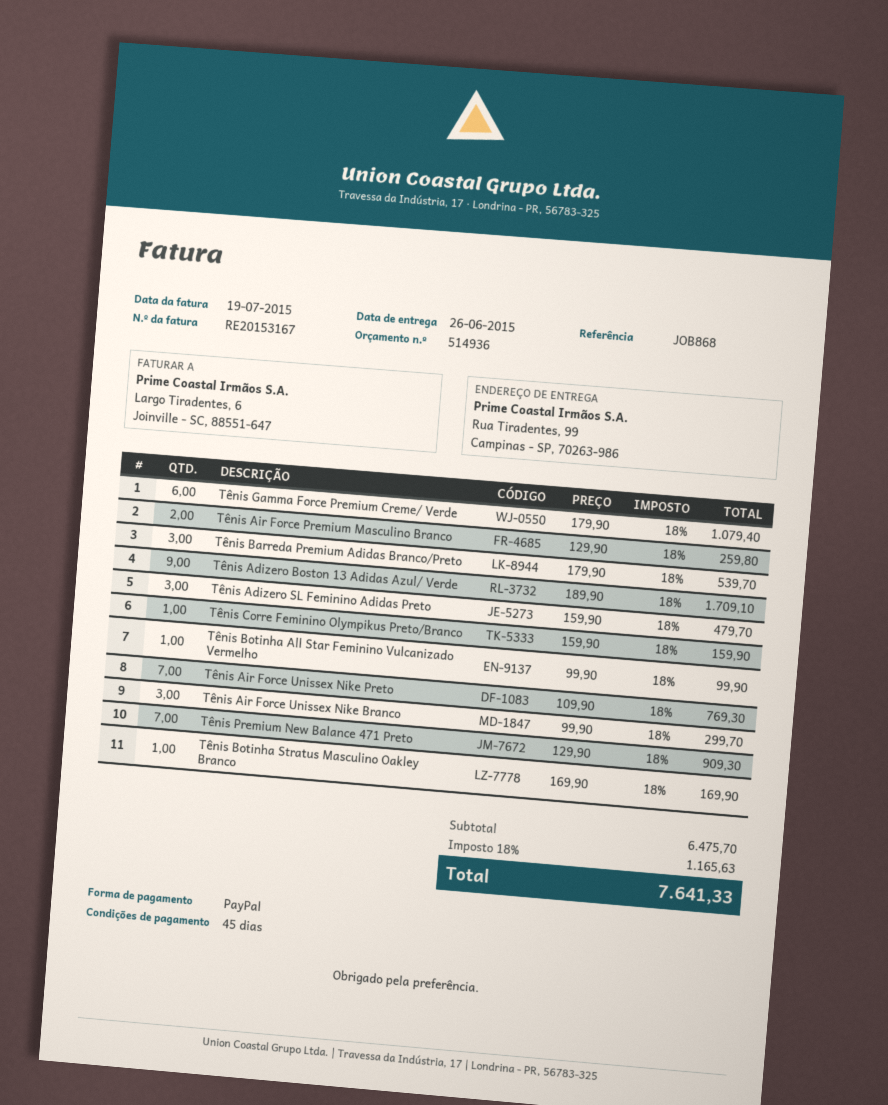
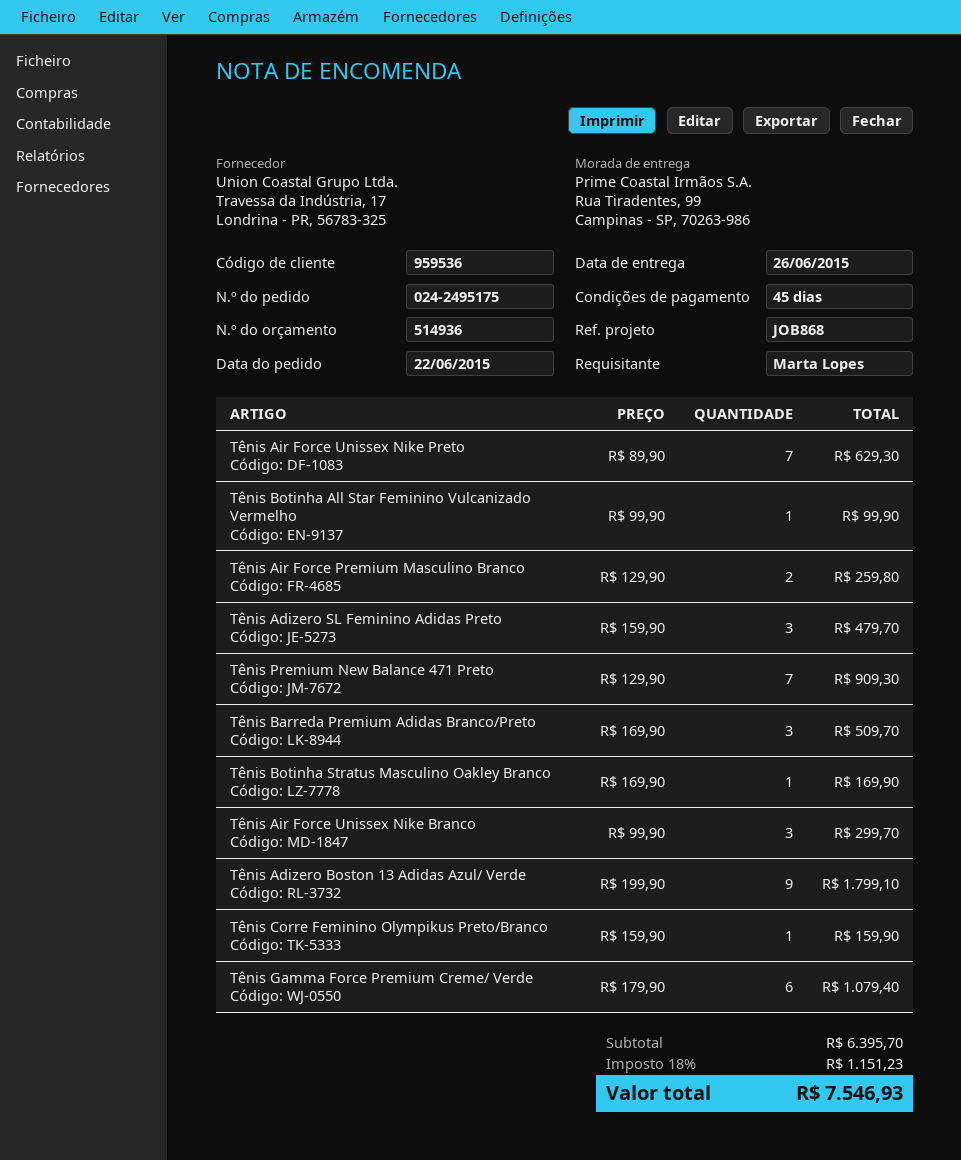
Tênis Barreda Premium Adidas Branco/Preto: 3 x 179.90 = 539.70 -> 3 x 169.90 = 509.70
Tênis Adizero Boston 13 Adidas Azul/ Verde: 9 x 189.90 = 1709.10 -> 9 x 199.90 = 1799.10
Tênis Air Force Unissex Nike Preto: 7 x 109.90 = 769.30 -> 7 x 89.90 = 629.30
subtotal: 6475.70 -> 6395.70
tax: 18% = 1165.63 -> 18% = 1151.23
total: 7641.33 -> 7546.93

